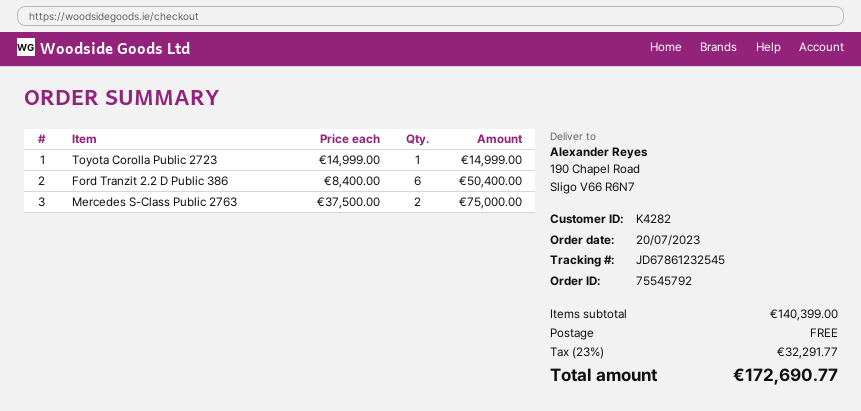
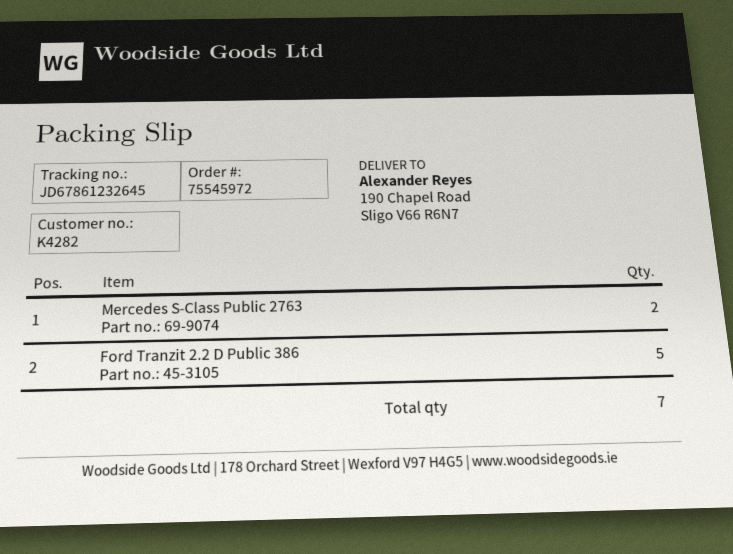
order number: 75545792 -> 75545972
tracking number: JD67861232545 -> JD67861232645
Toyota Corolla Public 2723: 1 -> none
Ford Tranzit 2.2 D Public 386: 6 -> 5

